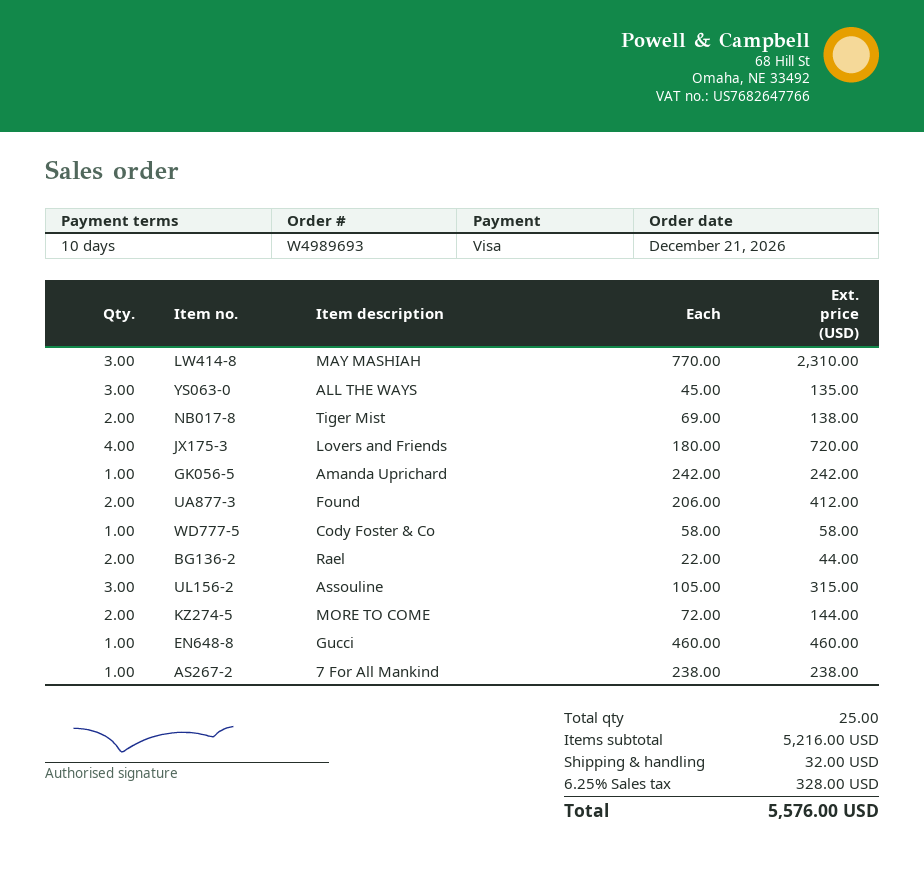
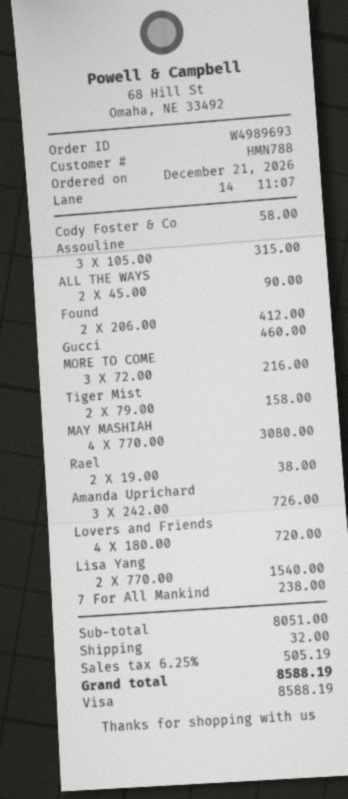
MAY MASHIAH: 3 x 770.00 = 2310.00 -> 4 x 770.00 = 3080.00
ALL THE WAYS: 3 x 45.00 = 135.00 -> 2 x 45.00 = 90.00
Tiger Mist: 2 x 69.00 = 138.00 -> 2 x 79.00 = 158.00
Amanda Uprichard: 1 x 242.00 = 242.00 -> 3 x 242.00 = 726.00
Rael: 2 x 22.00 = 44.00 -> 2 x 19.00 = 38.00
MORE TO COME: 2 x 72.00 = 144.00 -> 3 x 72.00 = 216.00
Lisa Yang: none -> 2 x 770.00 = 1540.00
subtotal: 5216.00 -> 8051.00
tax: 6.25% = 328.00 -> 6.25% = 505.19
total: 5576.00 -> 8588.19

